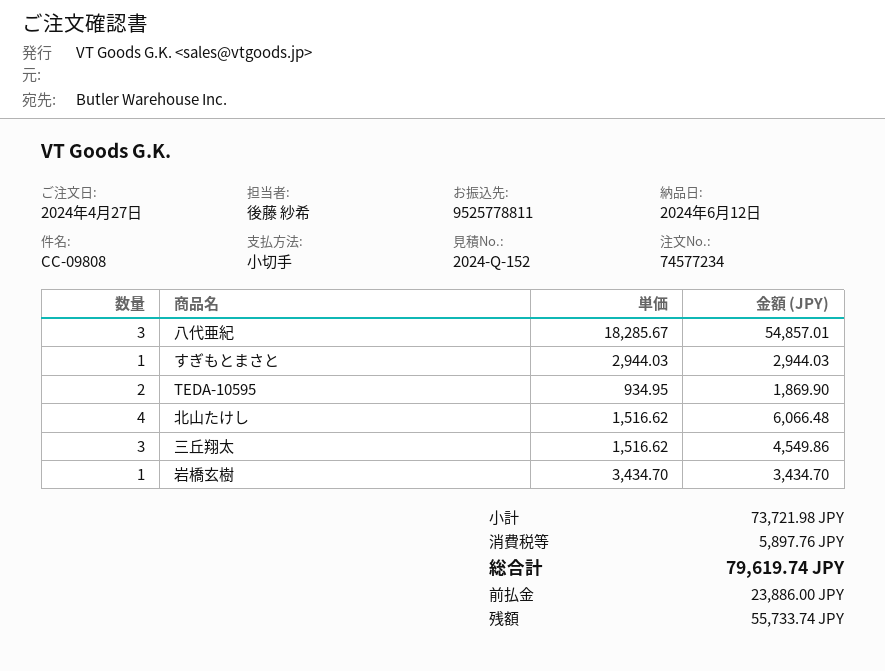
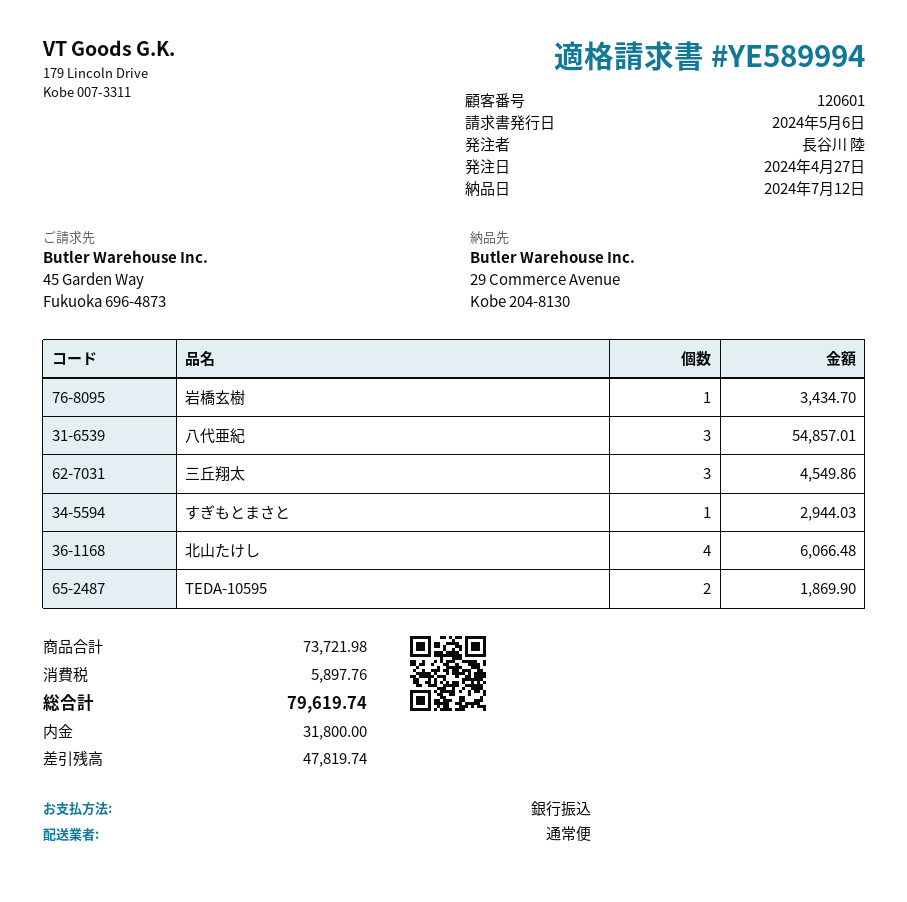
delivery date: 2024-06-12 -> 2024-07-12
payment method: cheque -> bank transfer
deposit: 23886.00 -> 31800.00
balance: 55733.74 -> 47819.74

